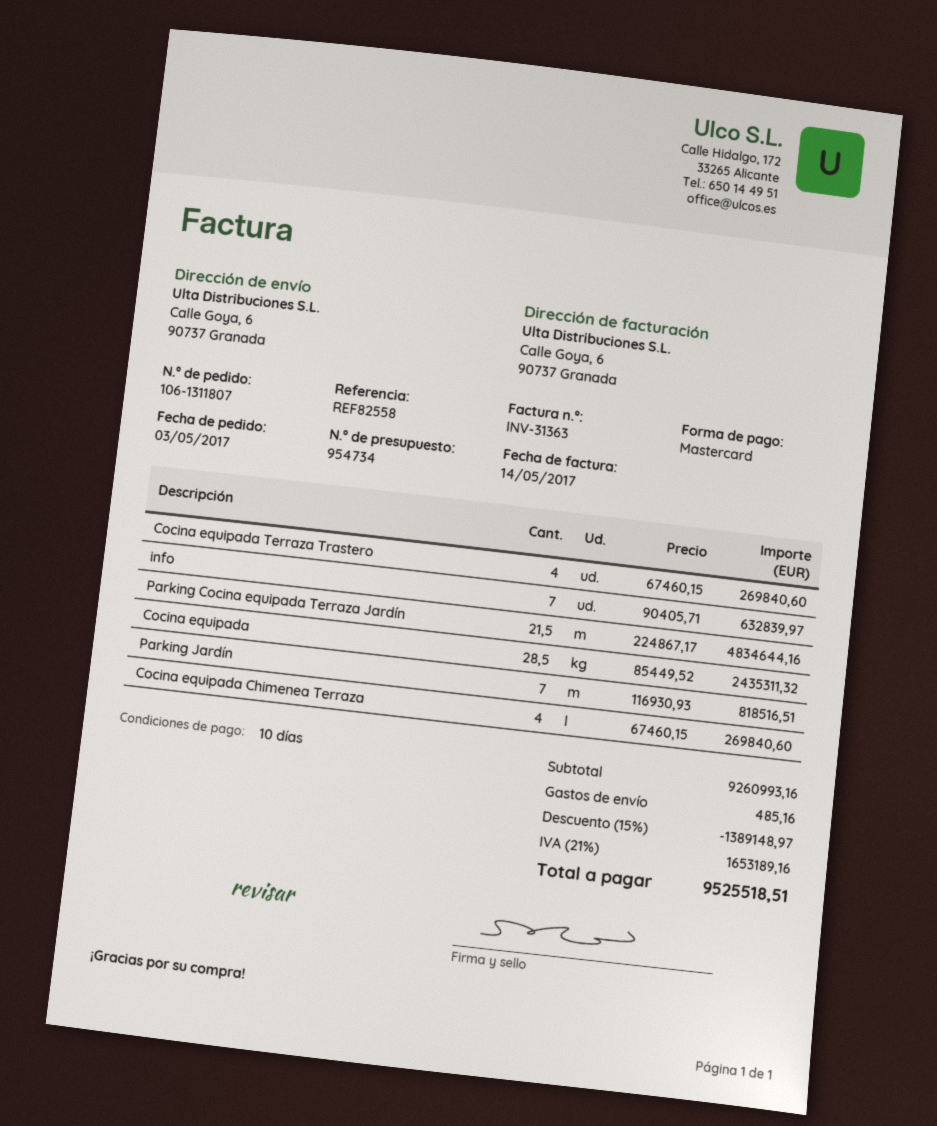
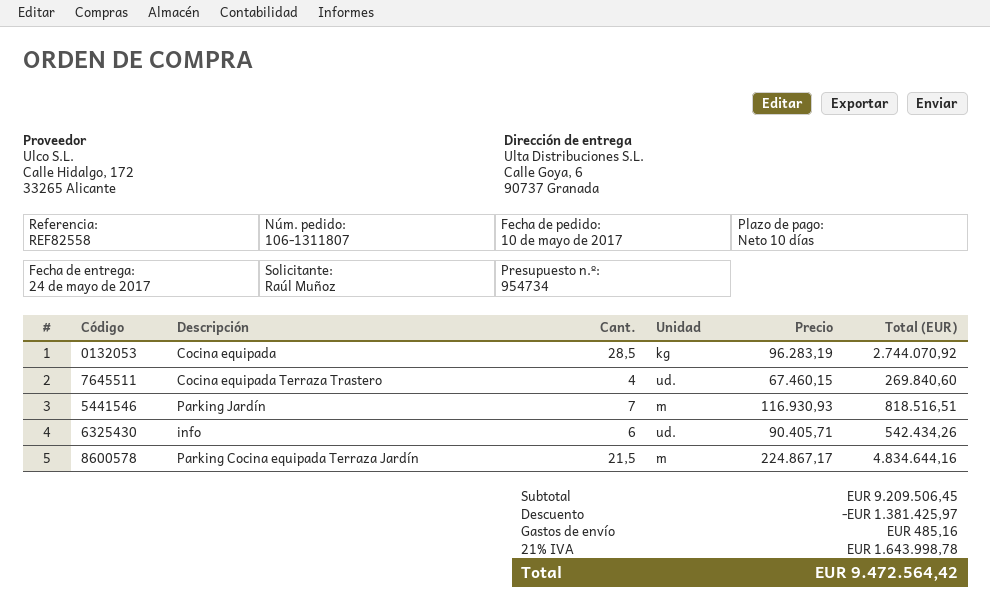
order date: 2017-05-03 -> 2017-05-10
info: 7 x 90405.71 = 632839.97 -> 6 x 90405.71 = 542434.26
Cocina equipada: 28.5 x 85449.52 = 2435311.32 -> 28.5 x 96283.19 = 2744070.92
Cocina equipada Chimenea Terraza: 4 x 67460.15 = 269840.60 -> none
subtotal: 9260993.16 -> 9209506.45
discount: 1389148.97 -> 1381425.97
tax: 21% = 1653189.16 -> 21% = 1643998.78
total: 9525518.51 -> 9472564.42

